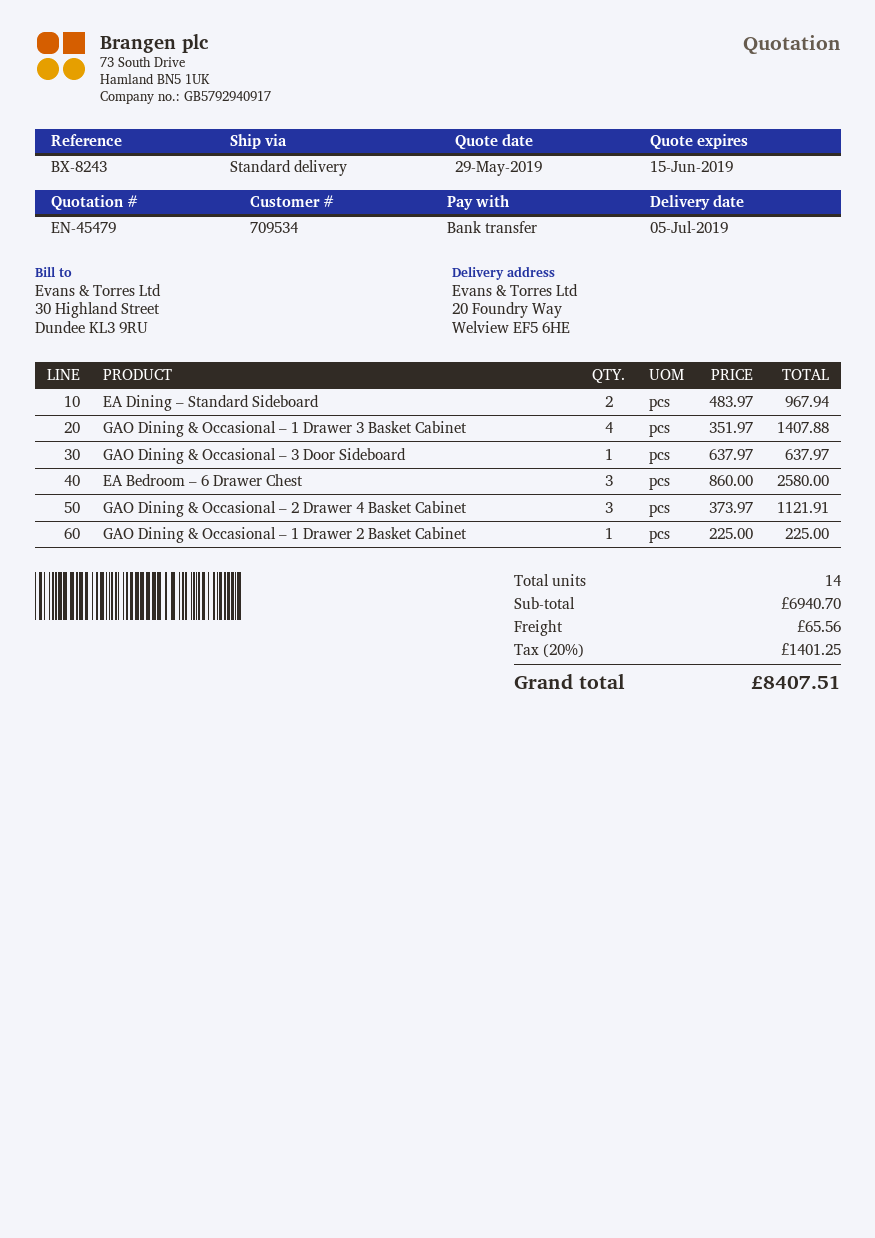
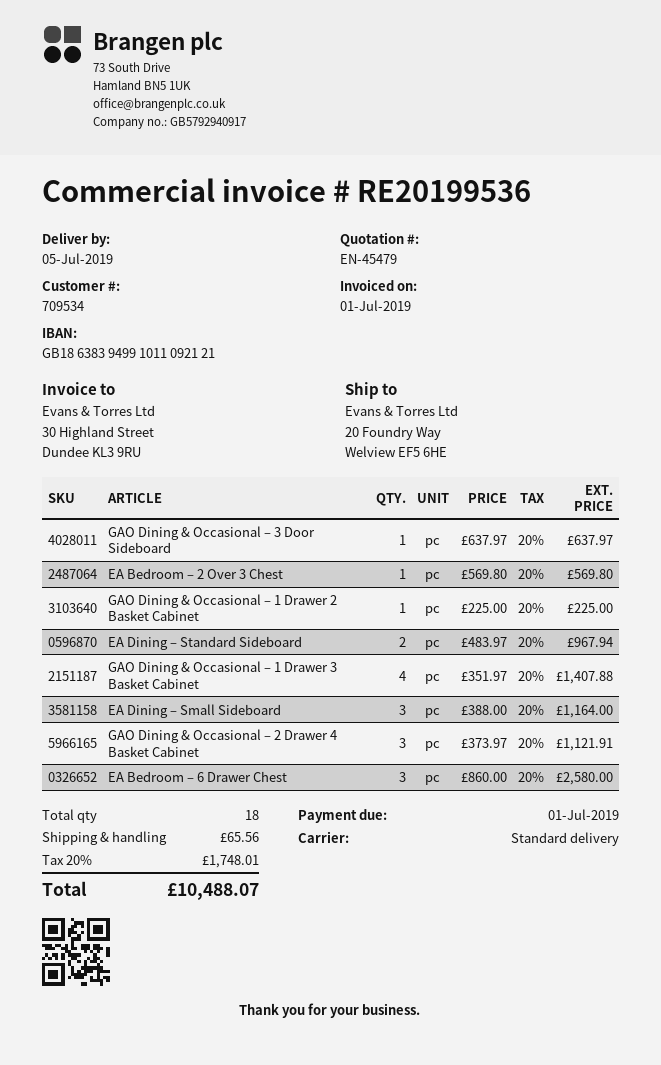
EA Bedroom – 2 Over 3 Chest: none -> 1 x 569.80 = 569.80
EA Dining – Small Sideboard: none -> 3 x 388.00 = 1164.00
total quantity: 14 -> 18
tax: 20% = 1401.25 -> 20% = 1748.01
total: 8407.51 -> 10488.07

